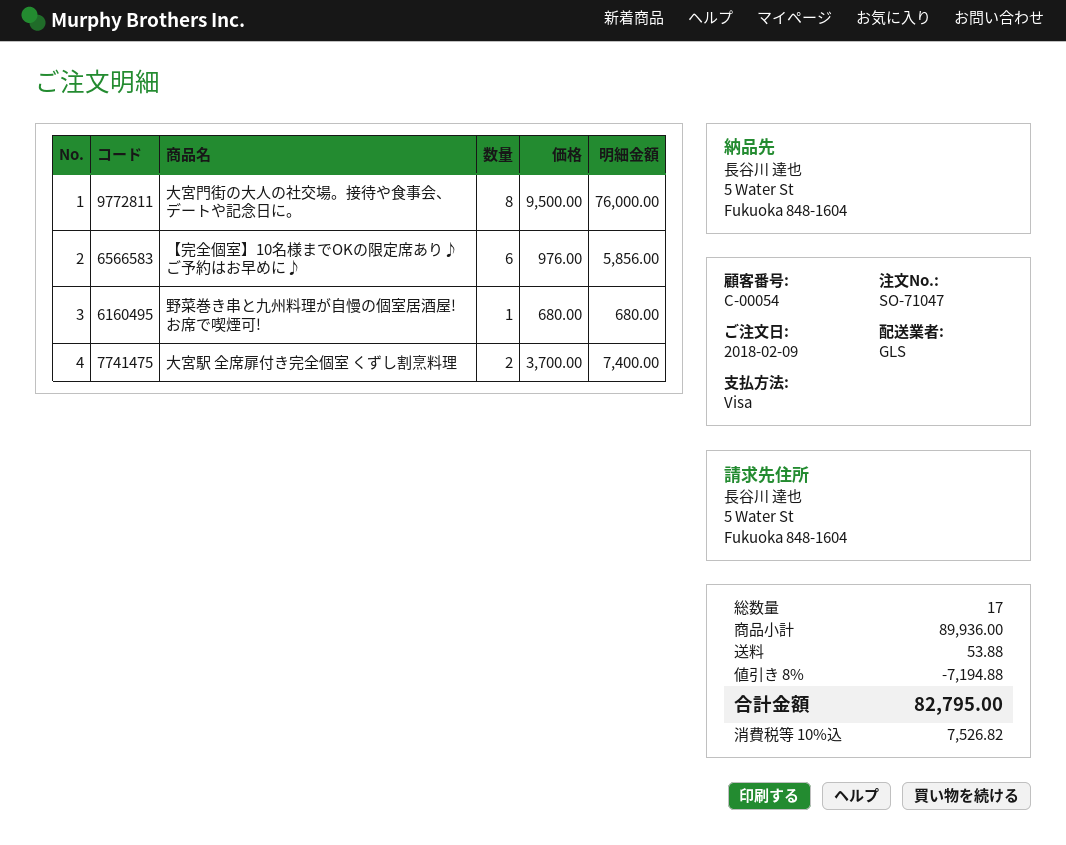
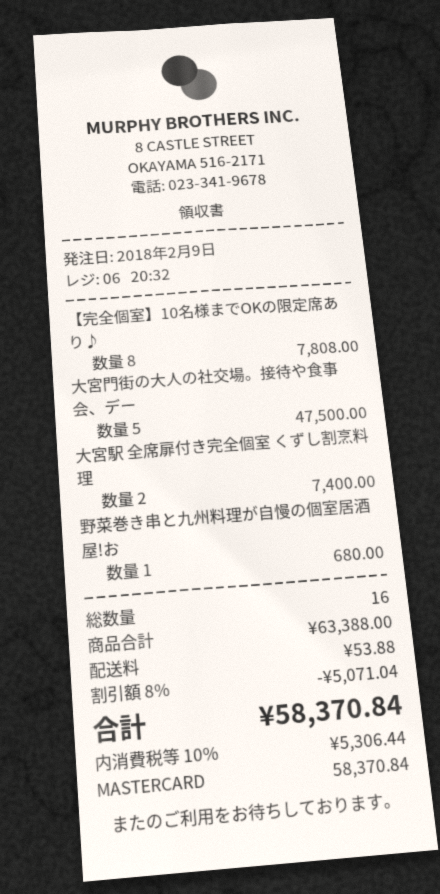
payment method: Visa -> Mastercard
大宮門街の大人の社交場。接待や食事会、デートや記念日に。: 8 for 76000.00 -> 5 for 47500.00
【完全個室】10名様までOKの限定席あり♪ご予約はお早めに♪: 6 for 5856.00 -> 8 for 7808.00
total quantity: 17 -> 16
subtotal: 89936.00 -> 63388.00
discount: 8% = 7194.88 -> 8% = 5071.04
tax: 10% = 7526.82 -> 10% = 5306.44
total: 82795.00 -> 58370.84

